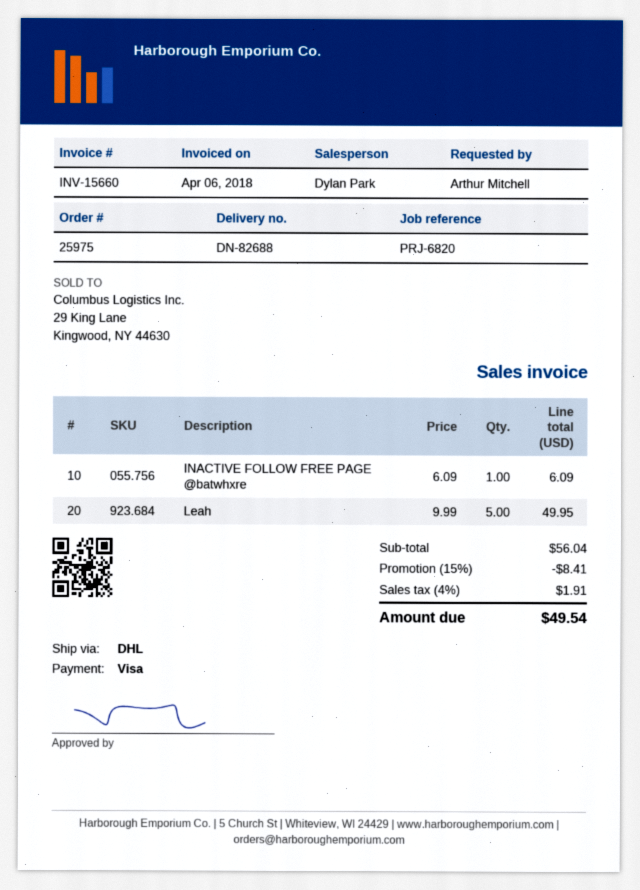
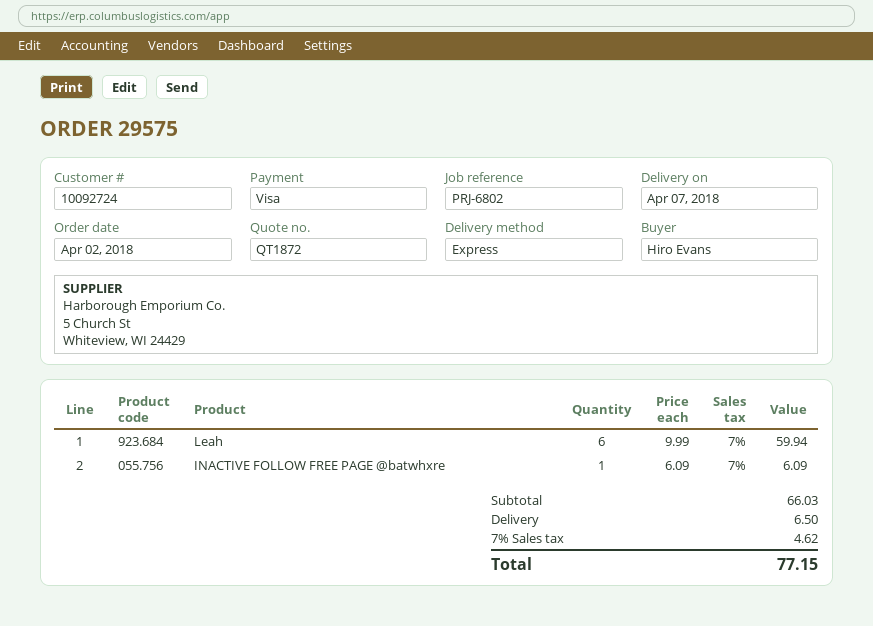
order number: 25975 -> 29575
reference: PRJ-6820 -> PRJ-6802
ordered by: Arthur Mitchell -> Hiro Evans
shipping method: DHL -> express
Leah: 5 x 9.99 = 49.95 -> 6 x 9.99 = 59.94
subtotal: 56.04 -> 66.03
discount: 15% = 8.41 -> none
shipping: none -> 6.50
tax: 4% = 1.91 -> 7% = 4.62
total: 49.54 -> 77.15

